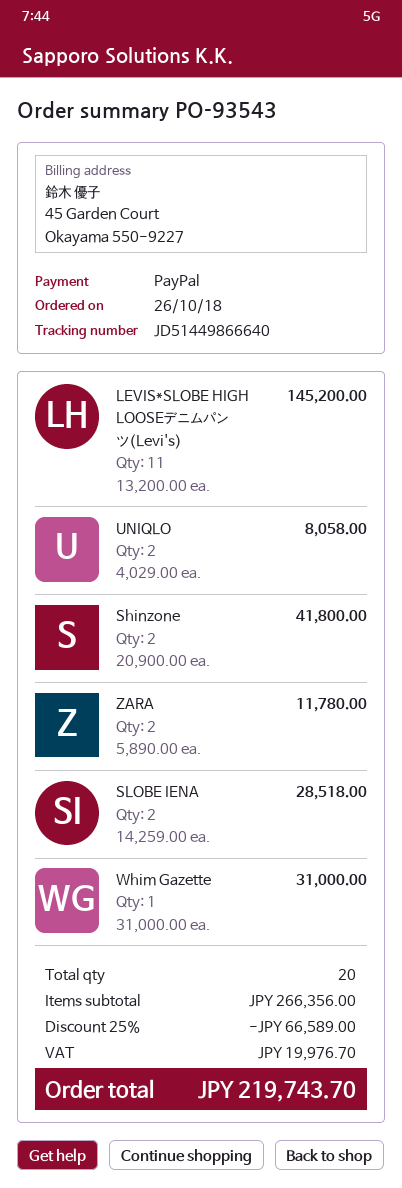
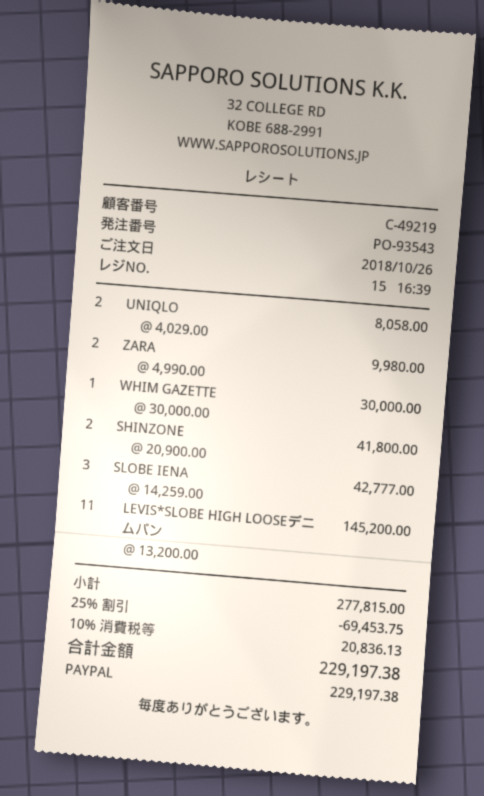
ZARA: 2 x 5890.00 = 11780.00 -> 2 x 4990.00 = 9980.00
SLOBE IENA: 2 x 14259.00 = 28518.00 -> 3 x 14259.00 = 42777.00
Whim Gazette: 1 x 31000.00 = 31000.00 -> 1 x 30000.00 = 30000.00
subtotal: 266356.00 -> 277815.00
discount: 25% = 66589.00 -> 25% = 69453.75
tax: 19976.70 -> 20836.13
total: 219743.70 -> 229197.38

